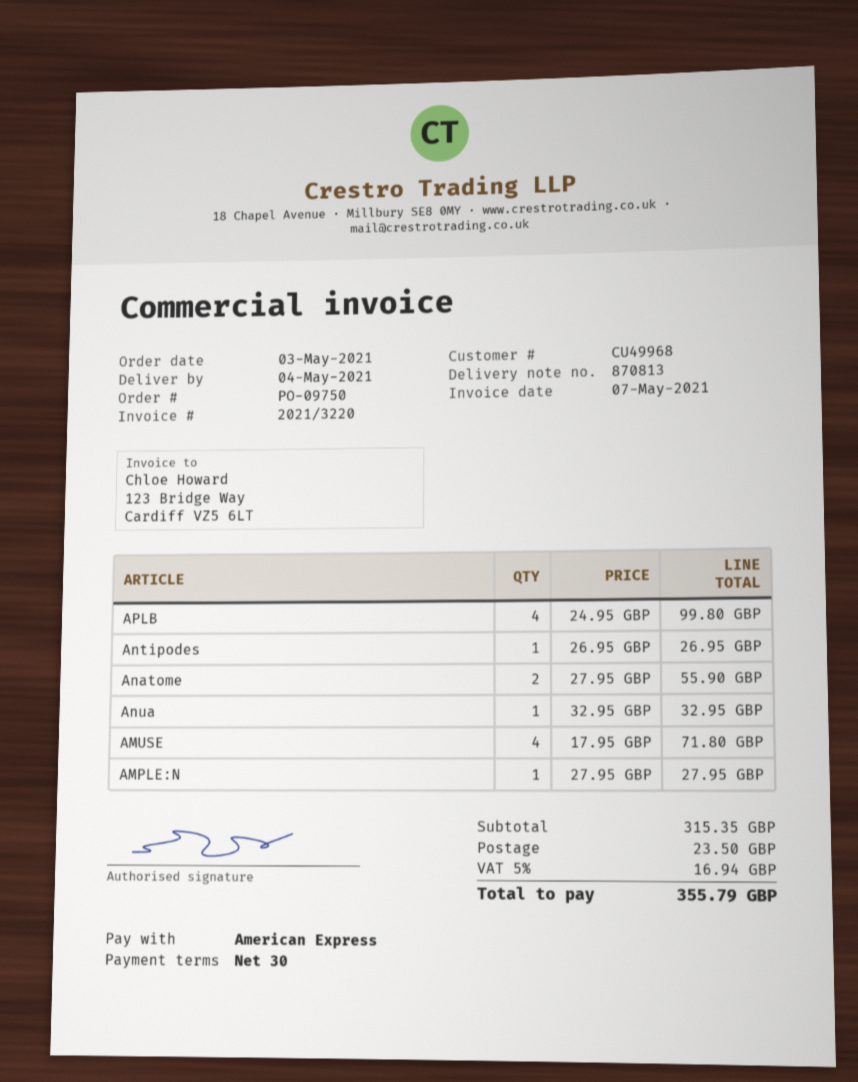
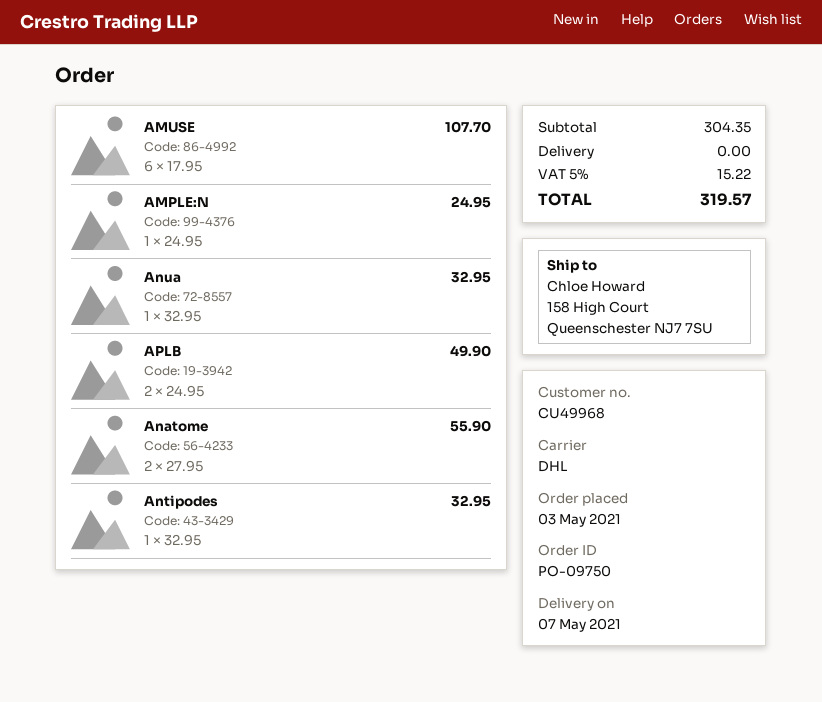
delivery date: 2021-05-04 -> 2021-05-07
APLB: 4 x 24.95 = 99.80 -> 2 x 24.95 = 49.90
Antipodes: 1 x 26.95 = 26.95 -> 1 x 32.95 = 32.95
AMUSE: 4 x 17.95 = 71.80 -> 6 x 17.95 = 107.70
AMPLE:N: 1 x 27.95 = 27.95 -> 1 x 24.95 = 24.95
subtotal: 315.35 -> 304.35
shipping: 23.50 -> 0.00
tax: 5% = 16.94 -> 5% = 15.22
total: 355.79 -> 319.57

